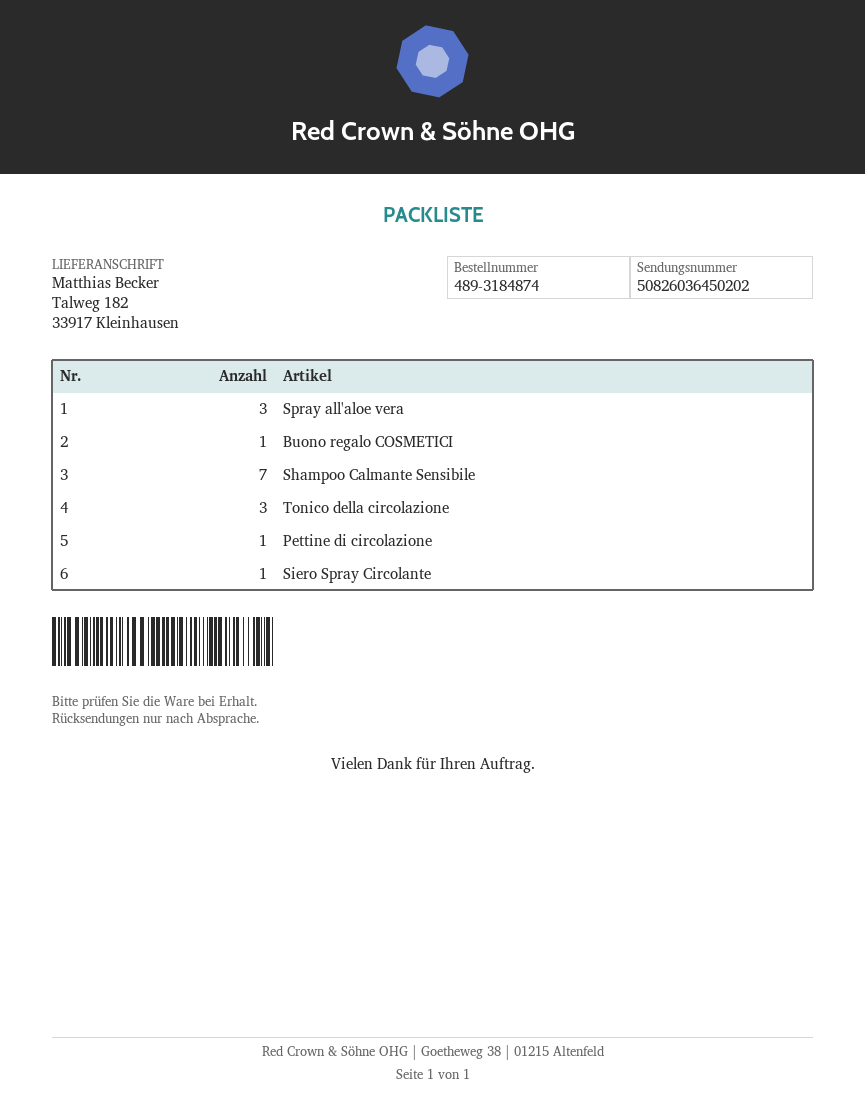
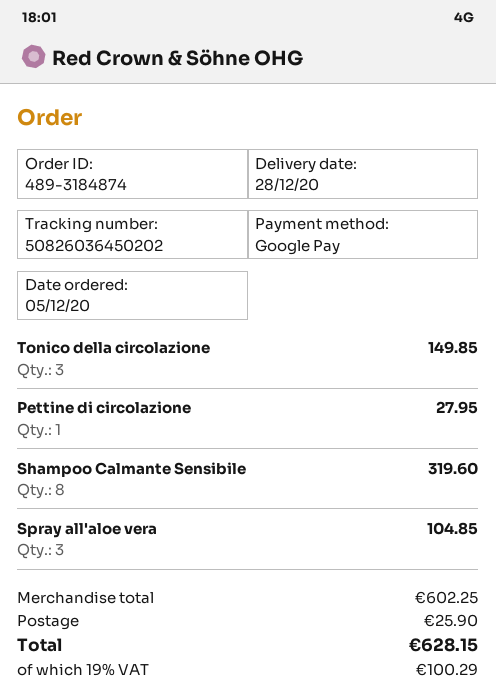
Buono regalo COSMETICI: 1 -> none
Shampoo Calmante Sensibile: 7 -> 8
Siero Spray Circolante: 1 -> none

